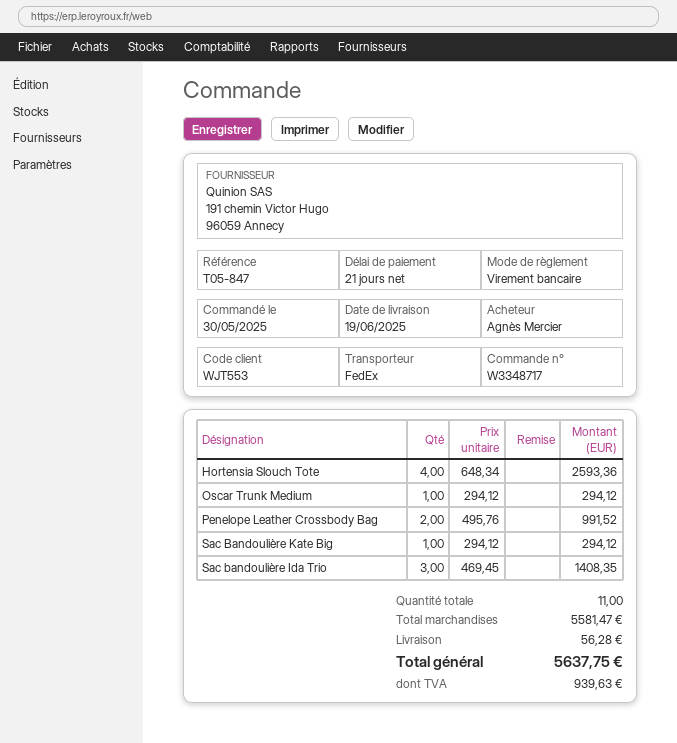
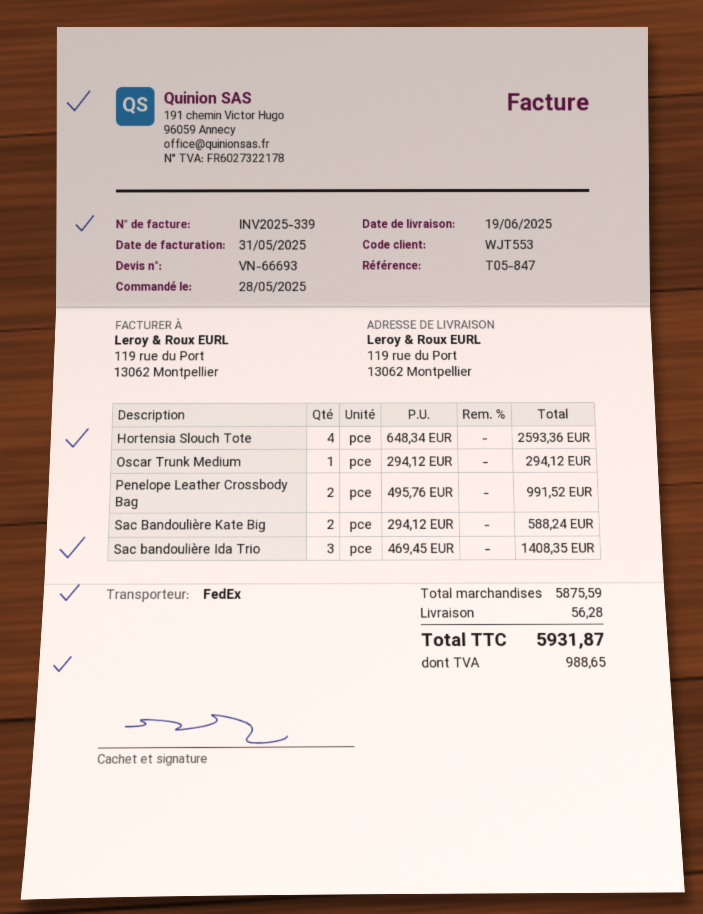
order date: 2025-05-30 -> 2025-05-28
Sac Bandoulière Kate Big: 1 x 294.12 = 294.12 -> 2 x 294.12 = 588.24
subtotal: 5581.47 -> 5875.59
tax: 939.63 -> 988.65
total: 5637.75 -> 5931.87

